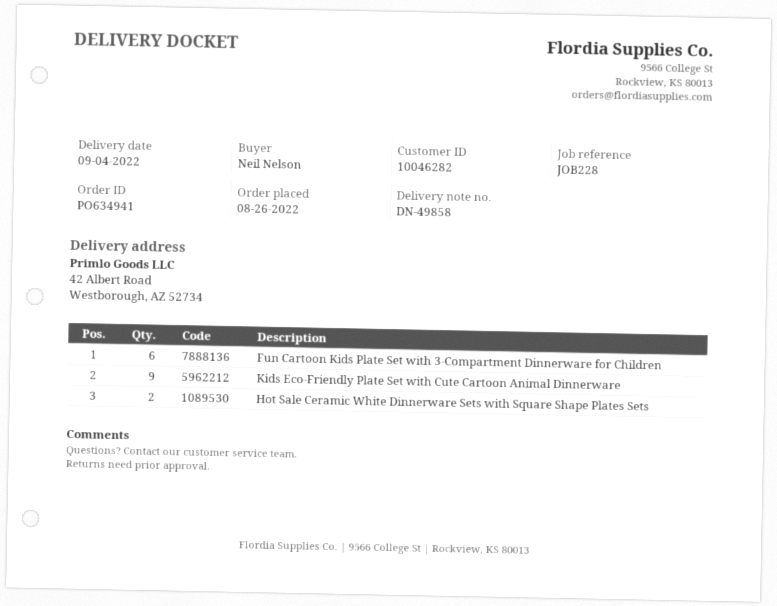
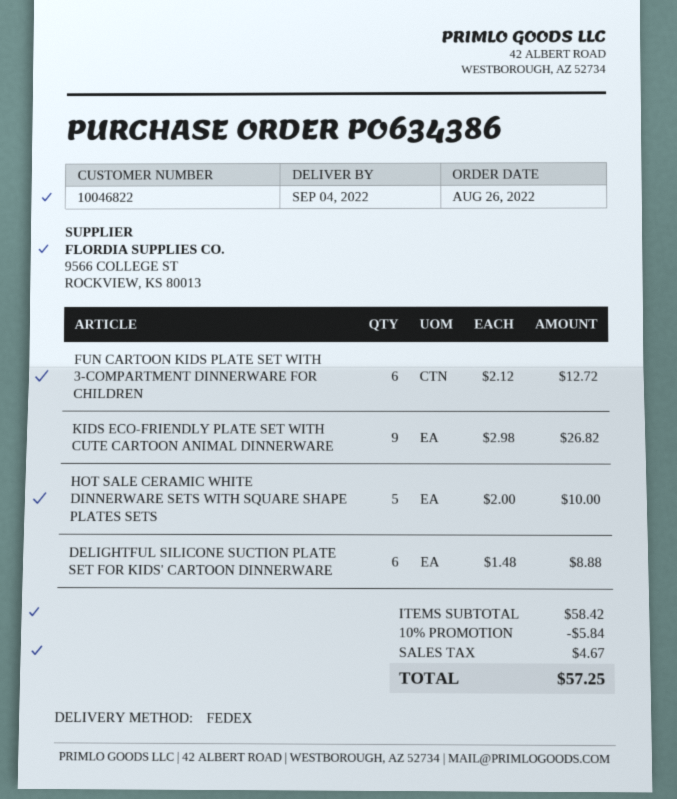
order number: PO634941 -> PO634386
customer number: 10046282 -> 10046822
Hot Sale Ceramic White Dinnerware Sets with Square Shape Plates Sets: 2 -> 5
DELIGHTFUL SILICONE SUCTION PLATE SET FOR KIDS' CARTOON DINNERWARE: none -> 6

